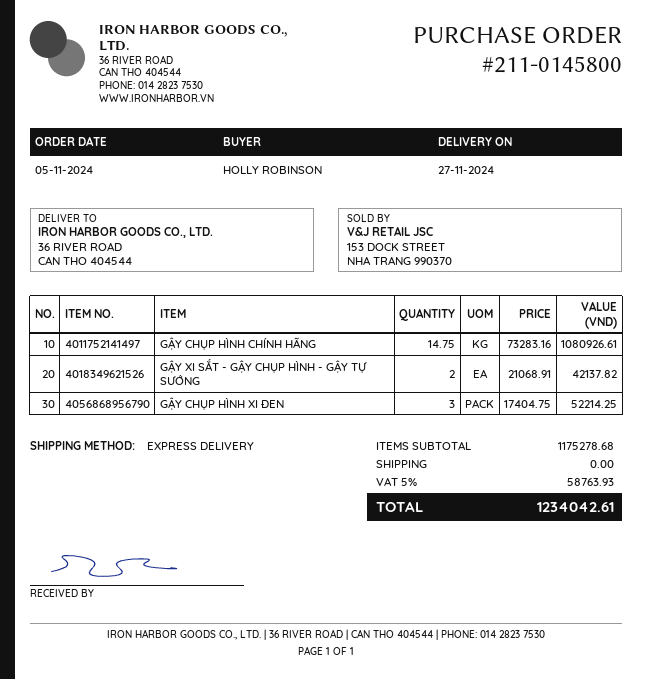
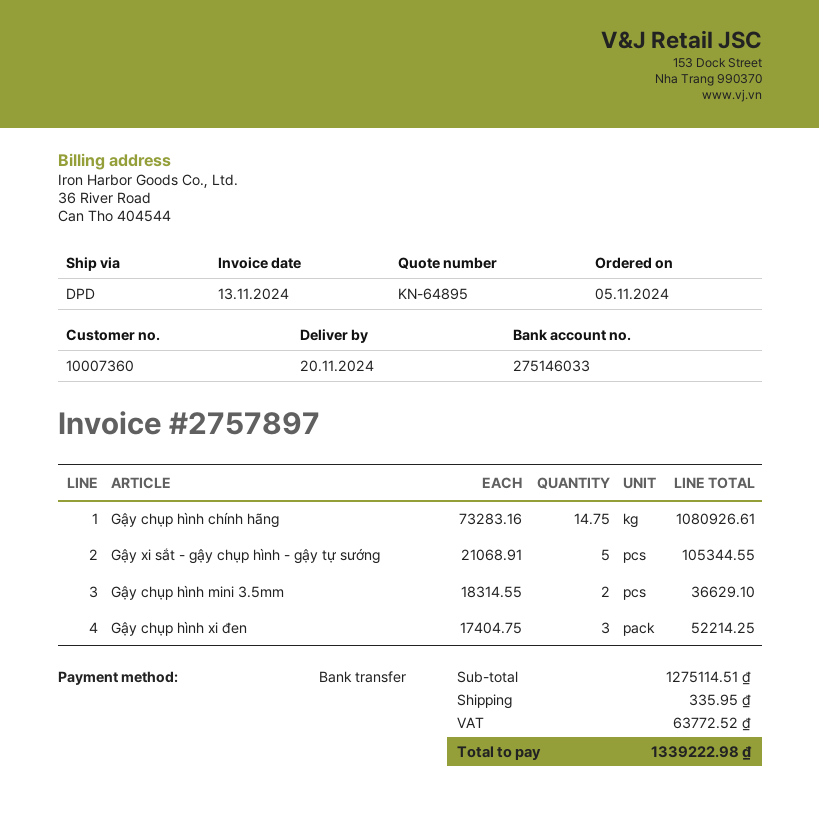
delivery date: 2024-11-27 -> 2024-11-20
shipping method: express -> DPD
GẬY XI SẮT - GẬY CHỤP HÌNH - GẬY TỰ SƯỚNG: 2 x 21068.91 = 42137.82 -> 5 x 21068.91 = 105344.55
Gậy chụp hình mini 3.5mm: none -> 2 x 18314.55 = 36629.10
subtotal: 1175278.68 -> 1275114.51
shipping: 0.00 -> 335.95
tax: 58763.93 -> 63772.52
total: 1234042.61 -> 1339222.98

